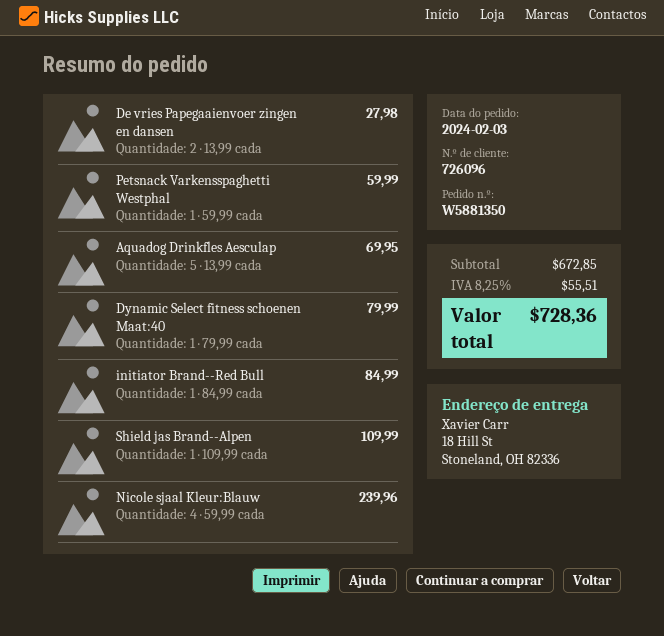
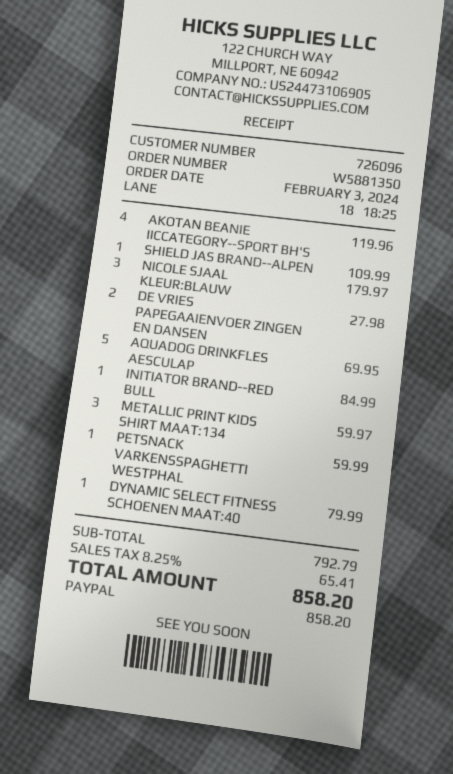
Nicole sjaal Kleur:Blauw: 4 for 239.96 -> 3 for 179.97
AKOTAN BEANIE IICCATEGORY--SPORT BH'S: none -> 4 for 119.96
METALLIC PRINT KIDS SHIRT MAAT:134: none -> 3 for 59.97
subtotal: 672.85 -> 792.79
tax: 8.25% = 55.51 -> 8.25% = 65.41
total: 728.36 -> 858.20

